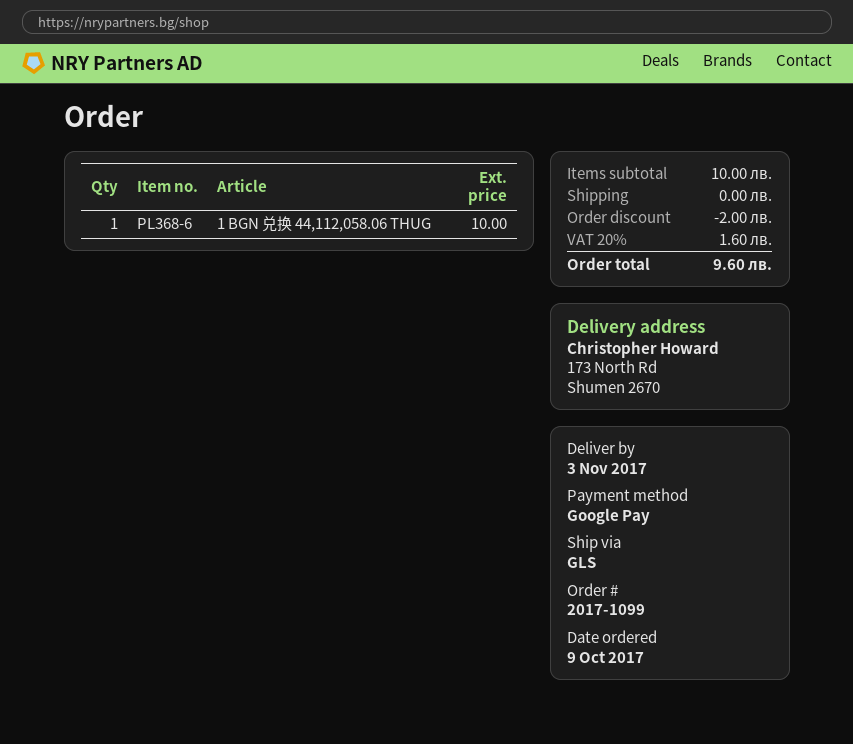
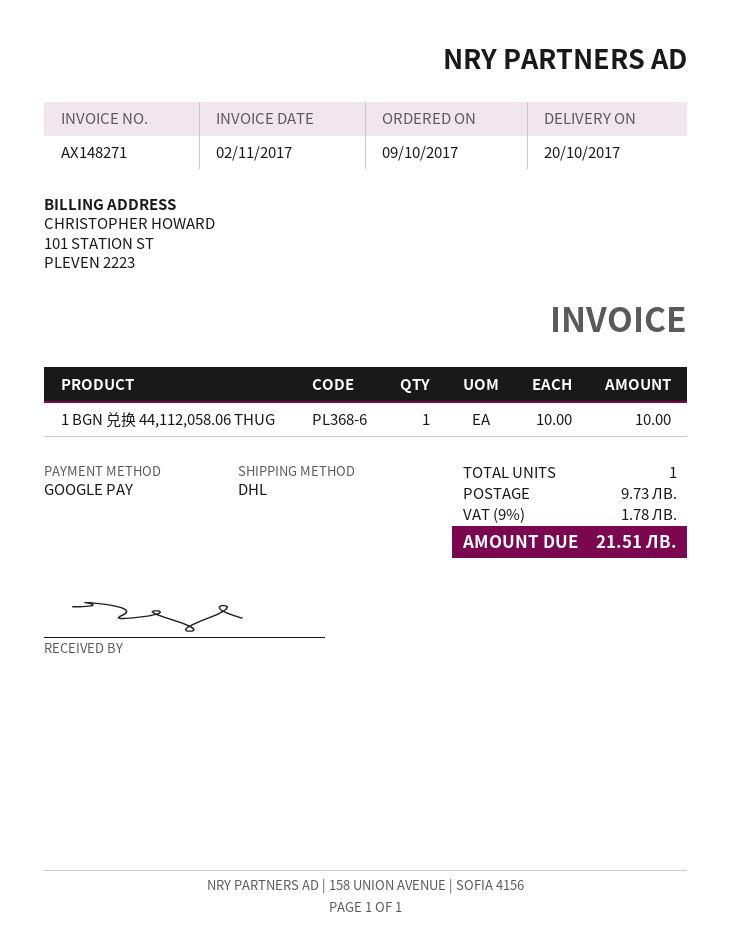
delivery date: 2017-11-03 -> 2017-10-20
shipping method: GLS -> DHL
discount: 2.00 -> none
shipping: 0.00 -> 9.73
tax: 20% = 1.60 -> 9% = 1.78
total: 9.60 -> 21.51

